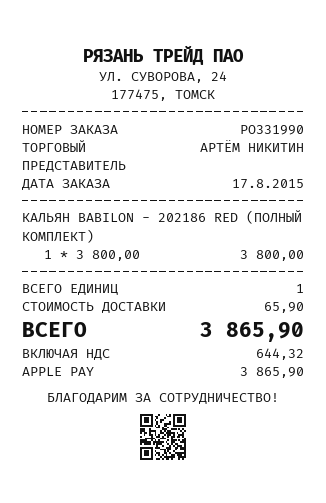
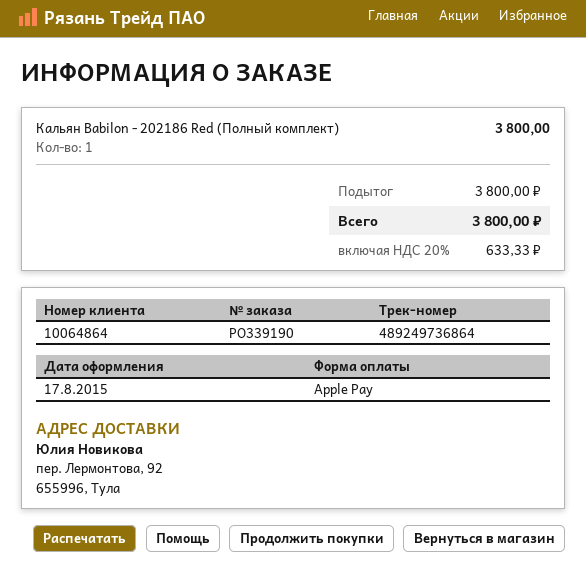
order number: PO331990 -> PO339190
shipping: 65.90 -> none
tax: 644.32 -> 633.33
total: 3865.90 -> 3800.00

